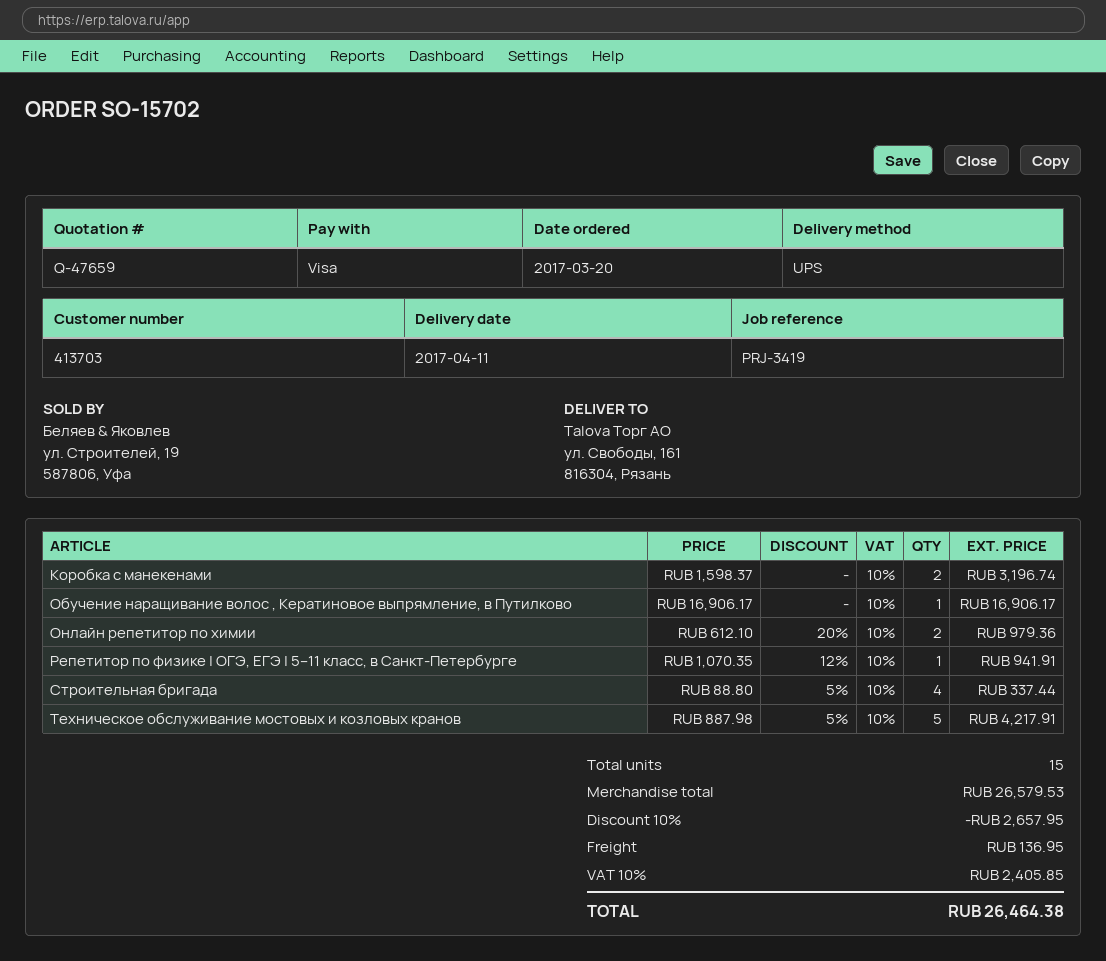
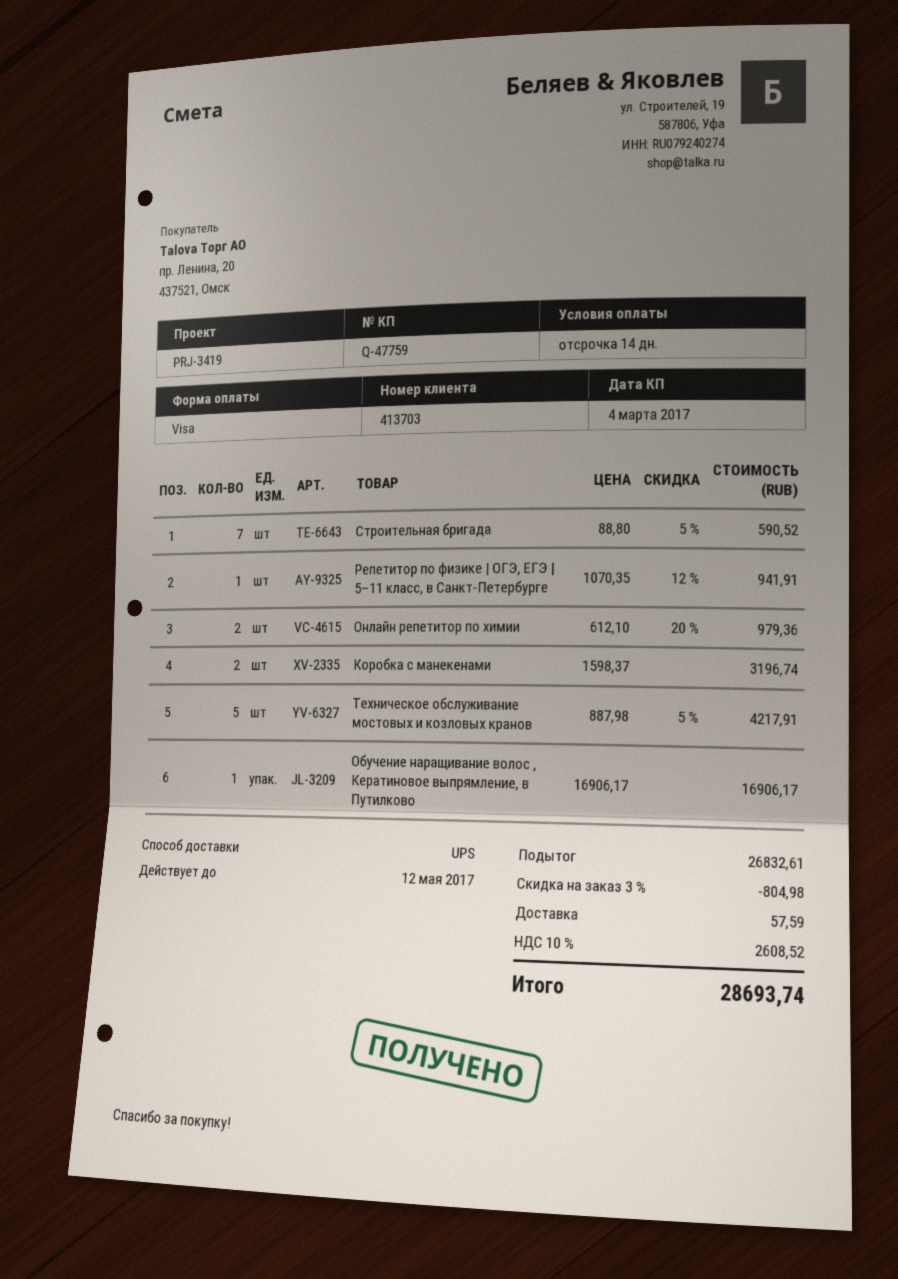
quote number: Q-47659 -> Q-47759
Строительная бригада: 4 x 88.80 - 5% = 337.44 -> 7 x 88.80 - 5% = 590.52
subtotal: 26579.53 -> 26832.61
discount: 10% = 2657.95 -> 3% = 804.98
shipping: 136.95 -> 57.59
tax: 10% = 2405.85 -> 10% = 2608.52
total: 26464.38 -> 28693.74

